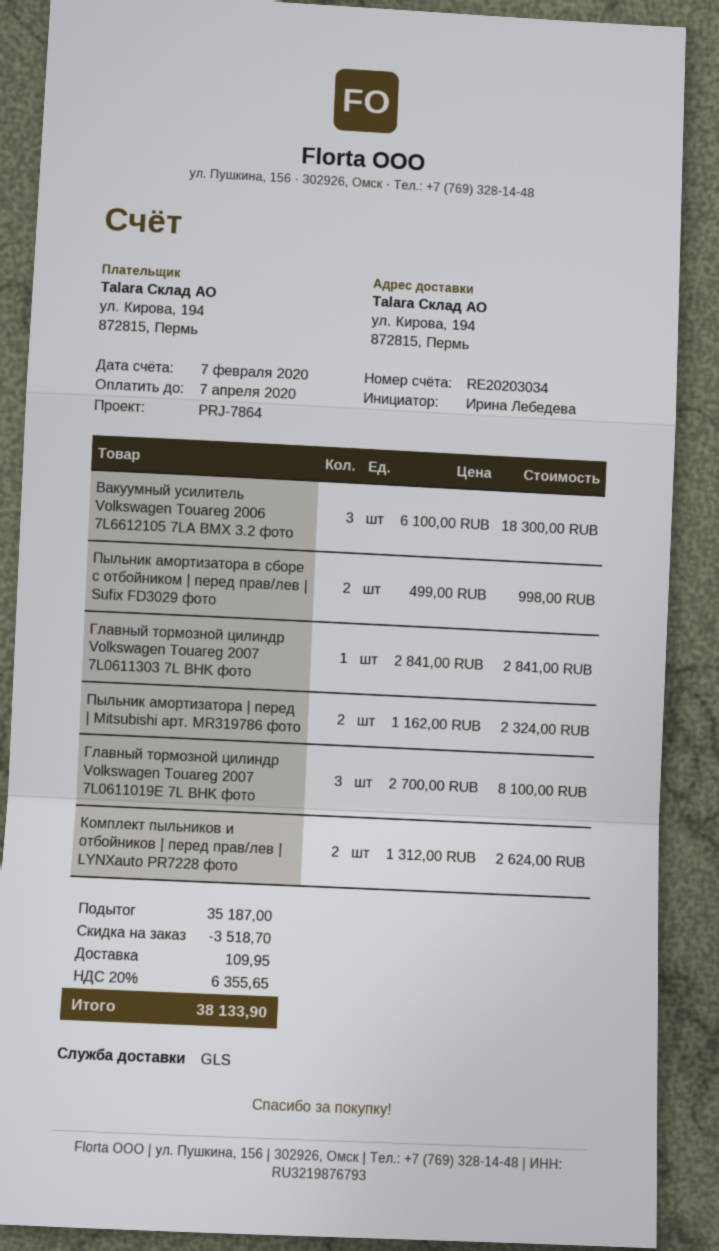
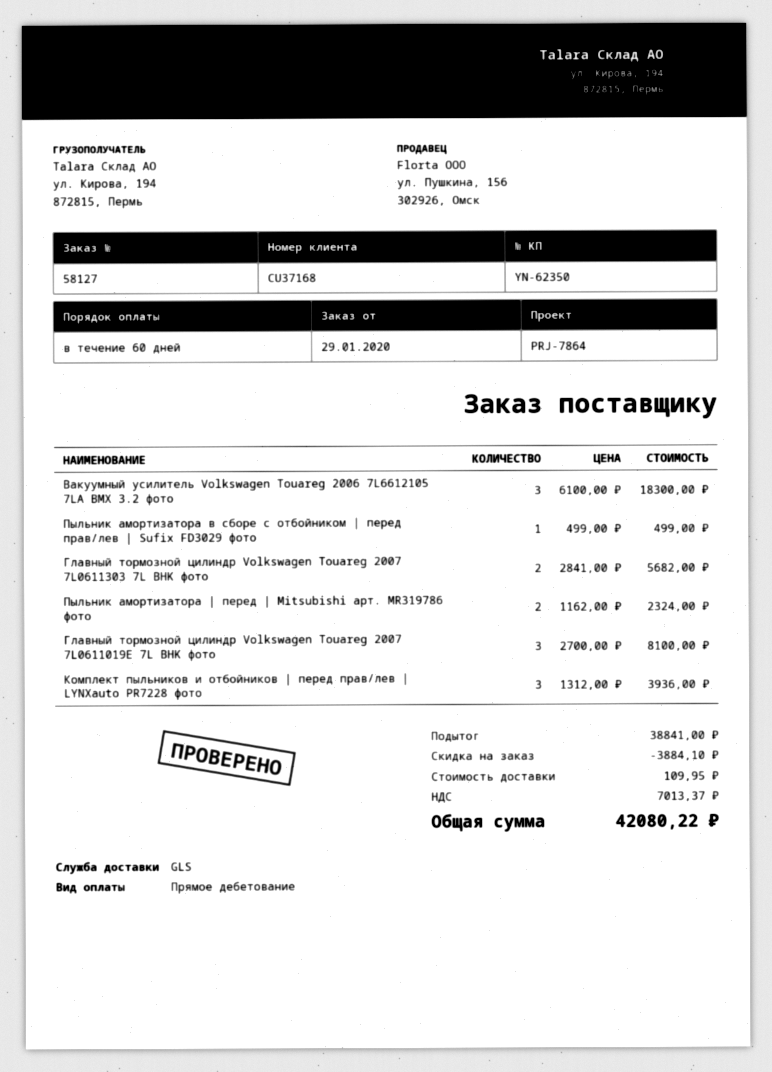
Пыльник амортизатора в сборе с отбойником | перед прав/лев | Sufix FD3029 фото: 2 x 499.00 = 998.00 -> 1 x 499.00 = 499.00
Главный тормозной цилиндр Volkswagen Touareg 2007 7L0611303 7L BHK фото: 1 x 2841.00 = 2841.00 -> 2 x 2841.00 = 5682.00
Комплект пыльников и отбойников | перед прав/лев | LYNXauto PR7228 фото: 2 x 1312.00 = 2624.00 -> 3 x 1312.00 = 3936.00
subtotal: 35187.00 -> 38841.00
discount: 3518.70 -> 3884.10
tax: 6355.65 -> 7013.37
total: 38133.90 -> 42080.22

